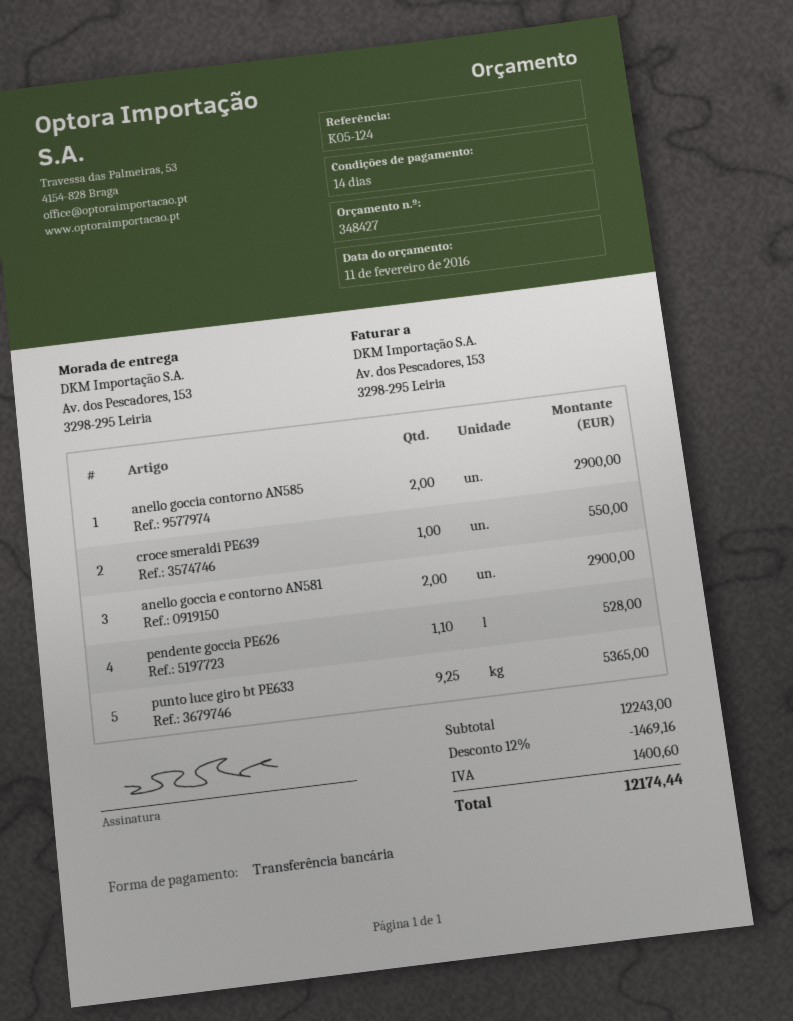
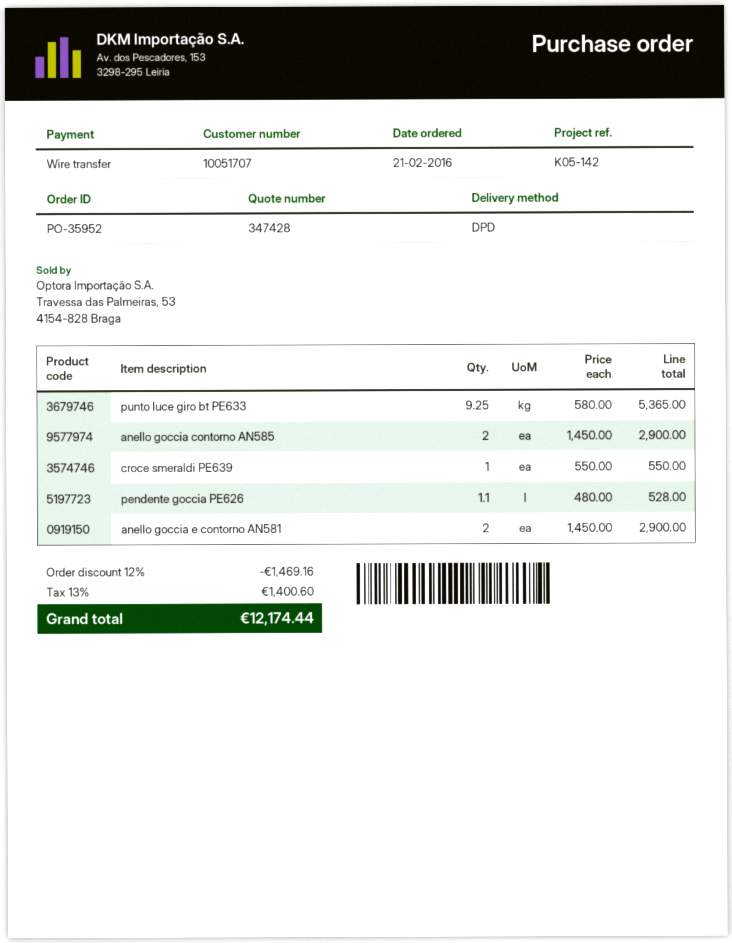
quote number: 348427 -> 347428
reference: K05-124 -> K05-142

